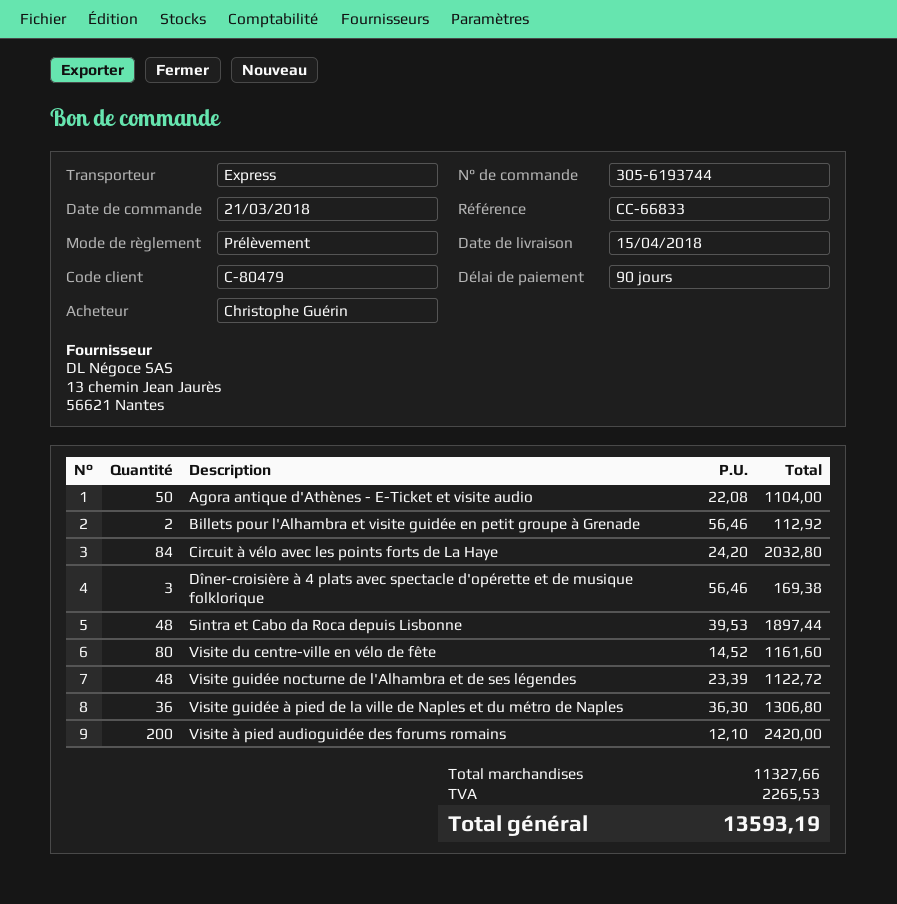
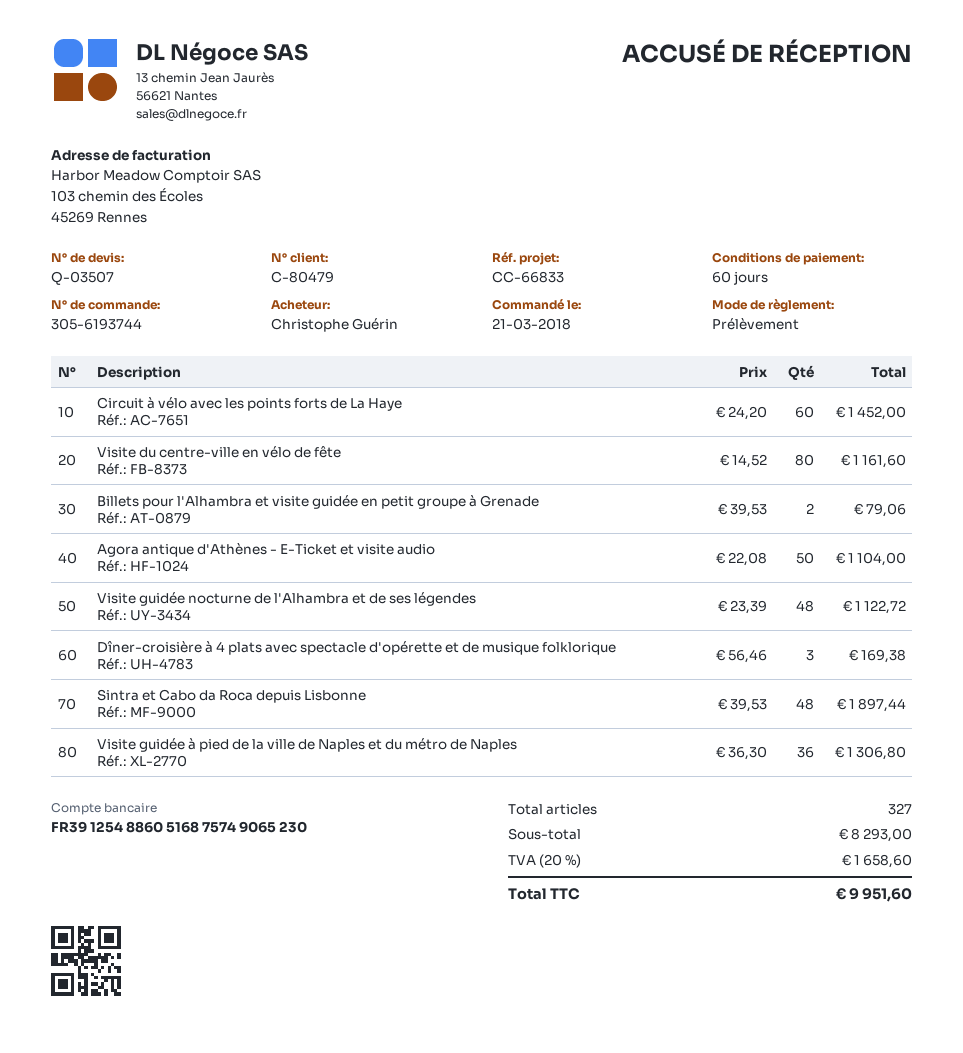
payment terms: 90 days -> 60 days
Billets pour l'Alhambra et visite guidée en petit groupe à Grenade: 2 x 56.46 = 112.92 -> 2 x 39.53 = 79.06
Circuit à vélo avec les points forts de La Haye: 84 x 24.20 = 2032.80 -> 60 x 24.20 = 1452.00
Visite à pied audioguidée des forums romains: 200 x 12.10 = 2420.00 -> none
subtotal: 11327.66 -> 8293.00
tax: 2265.53 -> 1658.60
total: 13593.19 -> 9951.60

